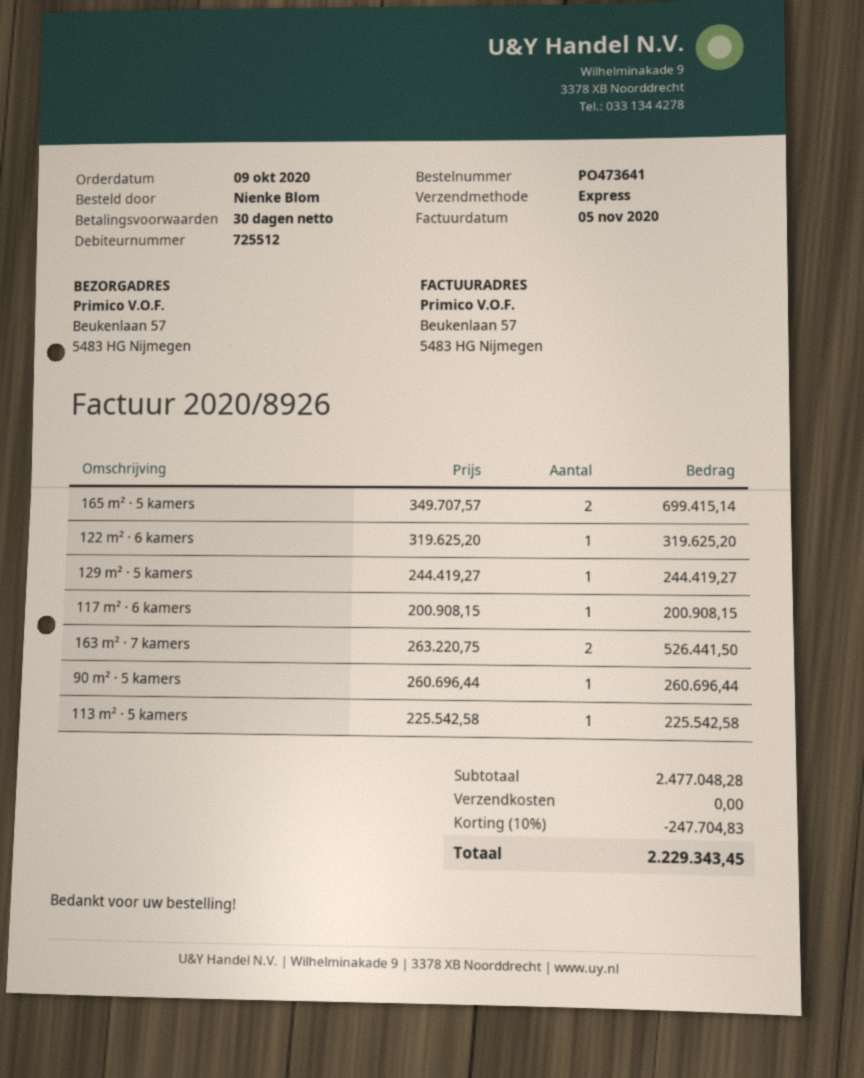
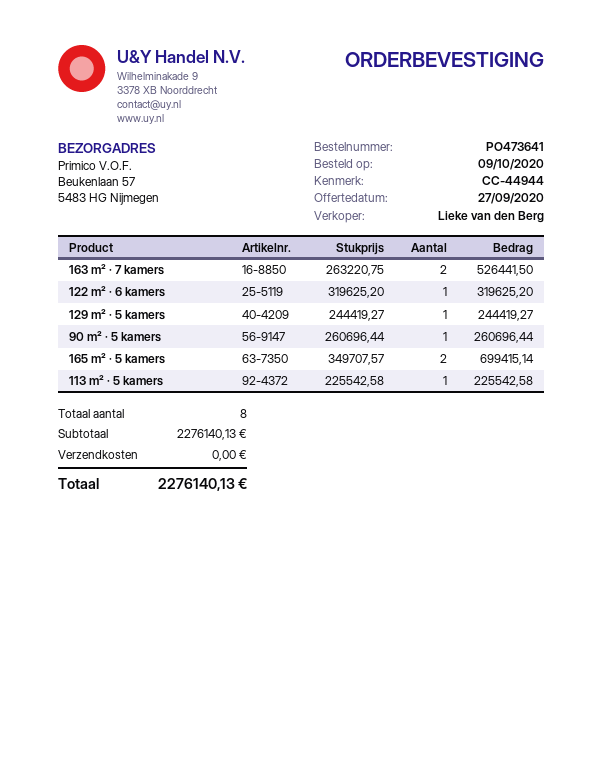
117 m² · 6 kamers: 1 x 200908.15 = 200908.15 -> none
subtotal: 2477048.28 -> 2276140.13
discount: 10% = 247704.83 -> none
total: 2229343.45 -> 2276140.13

